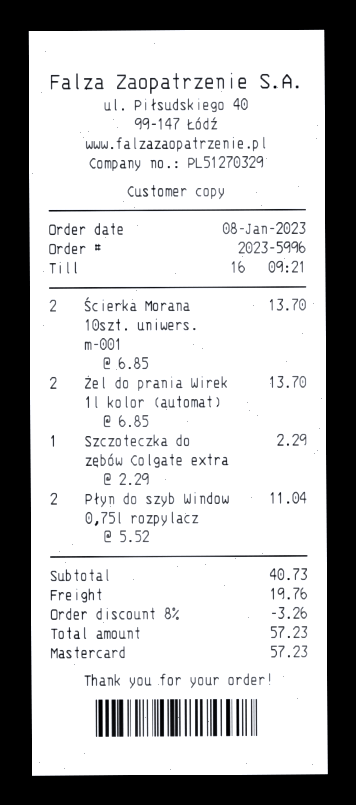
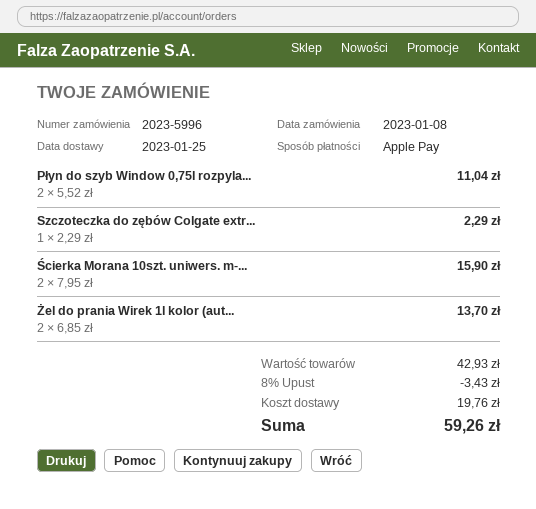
payment method: Mastercard -> Apple Pay
Ścierka Morana 10szt. uniwers. m-001: 2 x 6.85 = 13.70 -> 2 x 7.95 = 15.90
subtotal: 40.73 -> 42.93
discount: 8% = 3.26 -> 8% = 3.43
total: 57.23 -> 59.26

